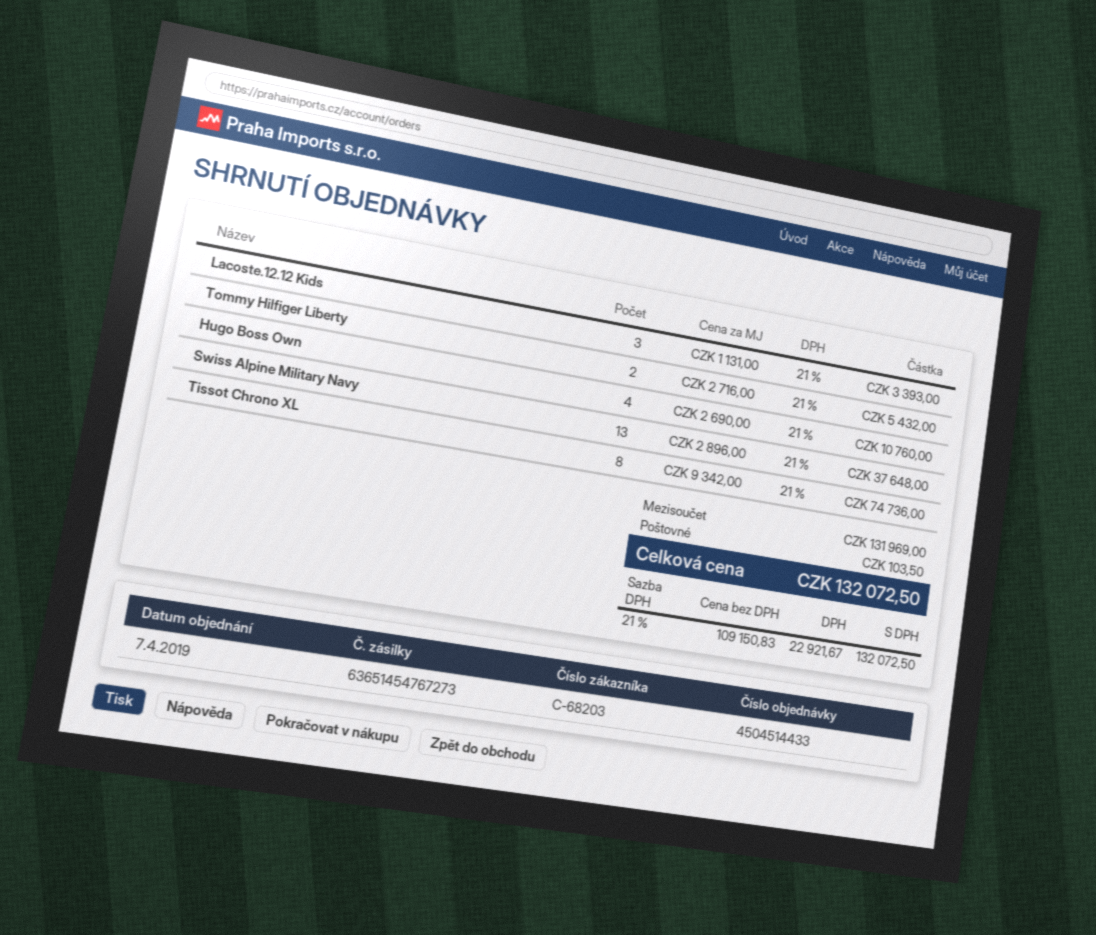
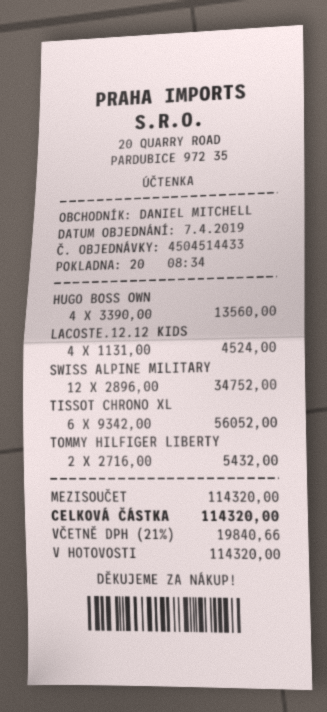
Lacoste.12.12 Kids: 3 x 1131.00 = 3393.00 -> 4 x 1131.00 = 4524.00
Hugo Boss Own: 4 x 2690.00 = 10760.00 -> 4 x 3390.00 = 13560.00
Swiss Alpine Military Navy: 13 x 2896.00 = 37648.00 -> 12 x 2896.00 = 34752.00
Tissot Chrono XL: 8 x 9342.00 = 74736.00 -> 6 x 9342.00 = 56052.00
subtotal: 131969.00 -> 114320.00
shipping: 103.50 -> none
tax: 21% = 22921.67 -> 21% = 19840.66
total: 132072.50 -> 114320.00

